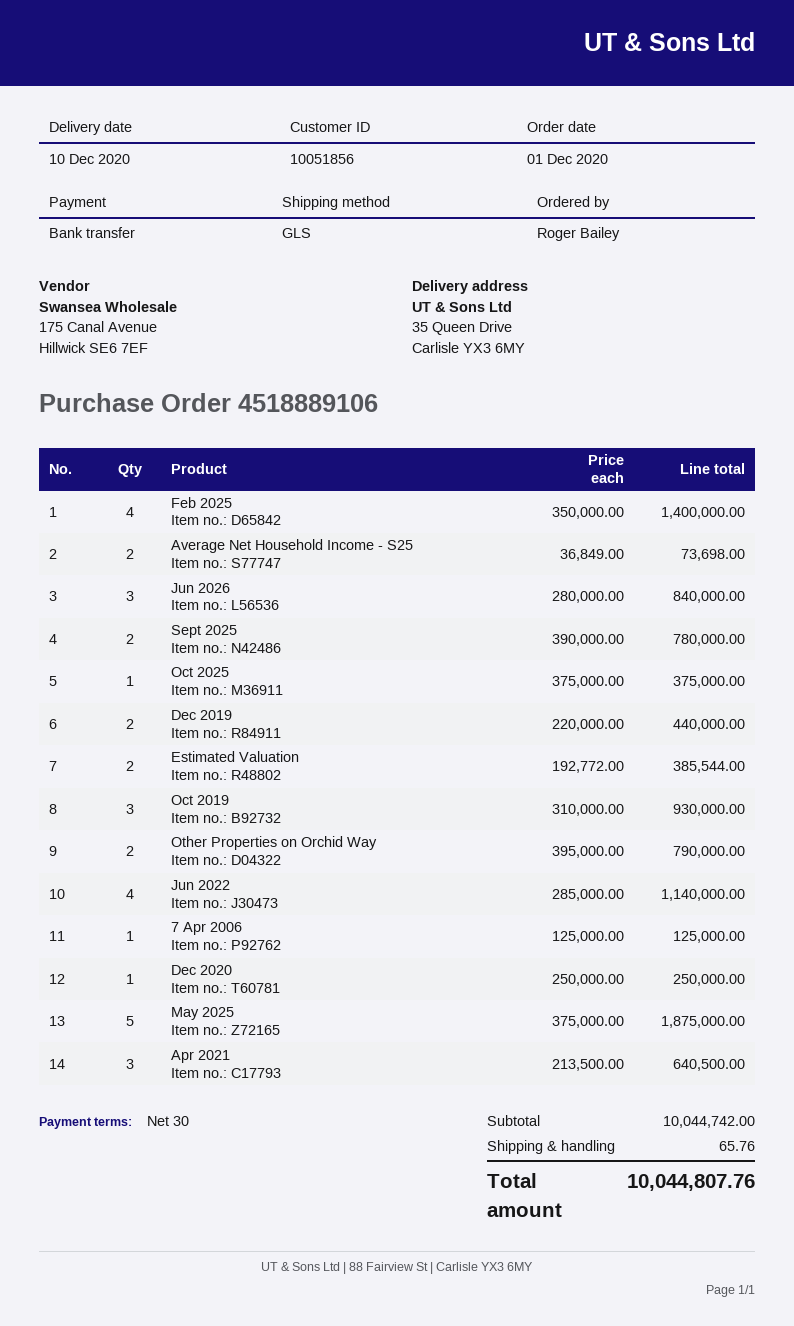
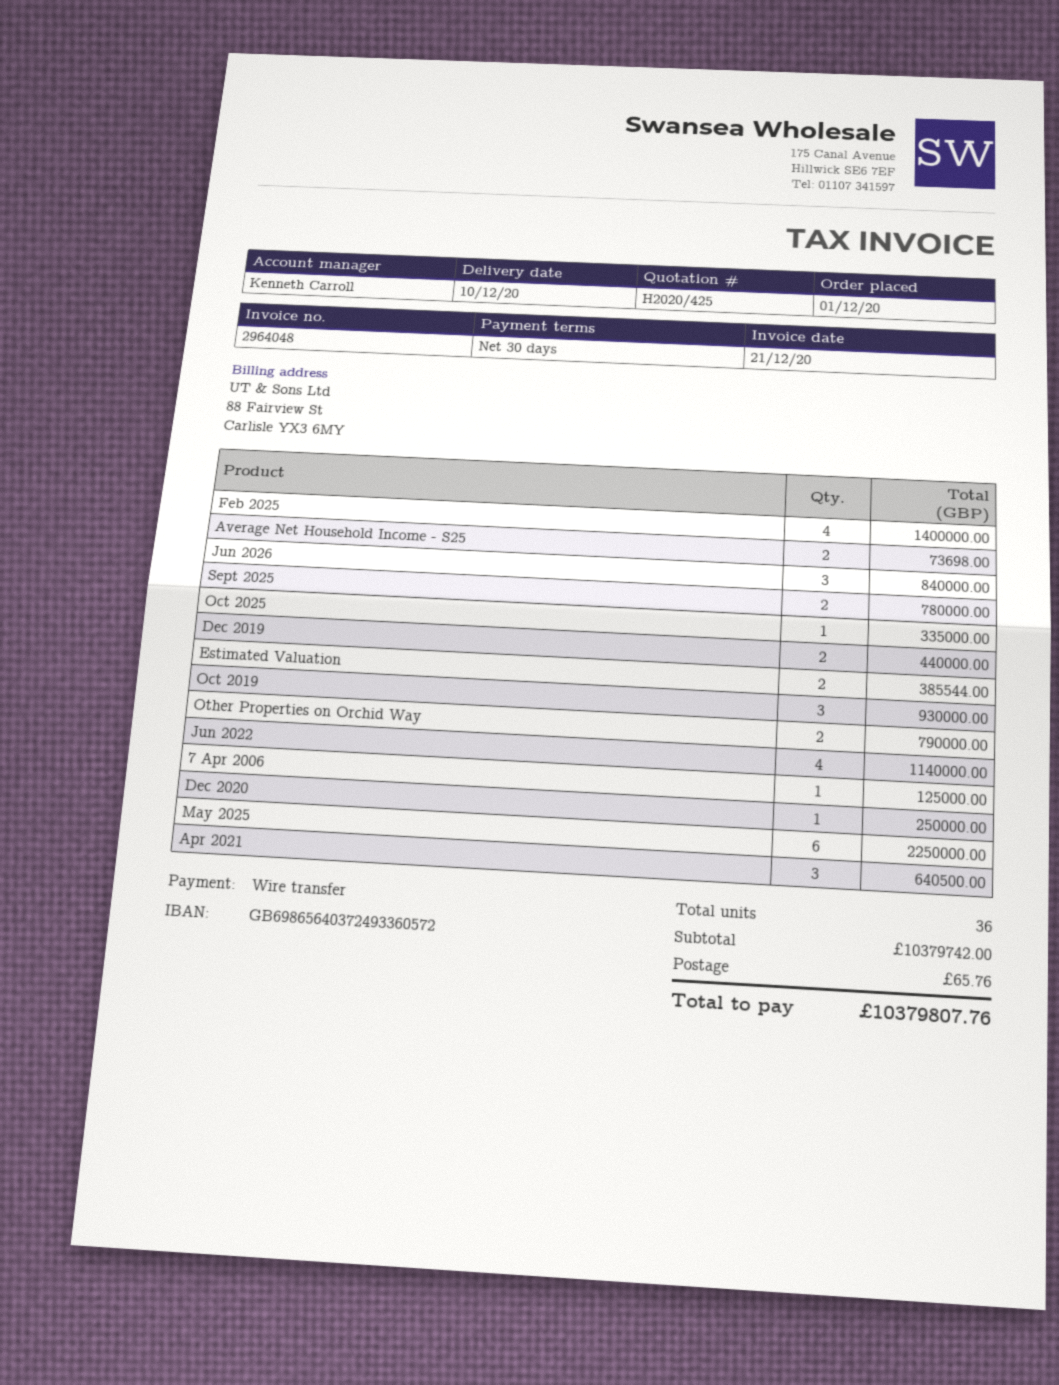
Oct 2025: 1 for 375000.00 -> 1 for 335000.00
May 2025: 5 for 1875000.00 -> 6 for 2250000.00
subtotal: 10044742.00 -> 10379742.00
total: 10044807.76 -> 10379807.76

